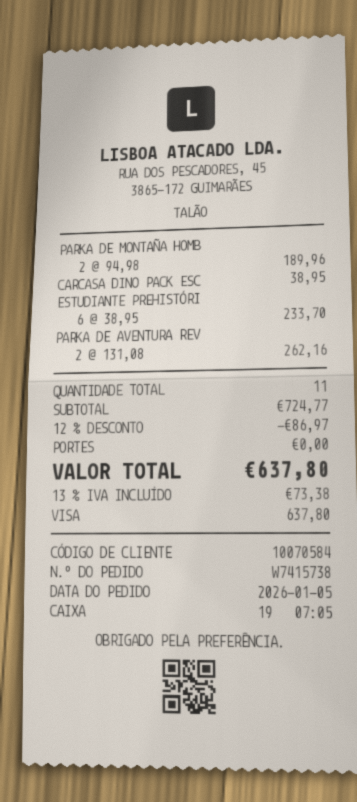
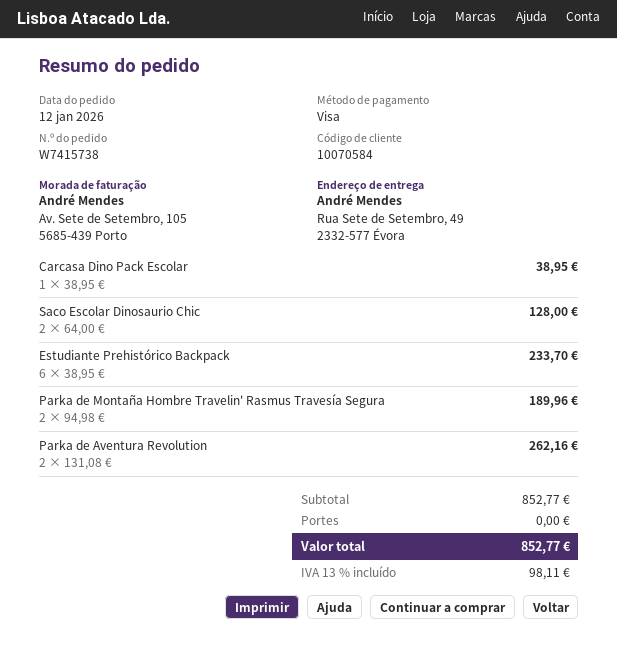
order date: 2026-01-05 -> 2026-01-12
Saco Escolar Dinosaurio Chic: none -> 2 x 64.00 = 128.00
subtotal: 724.77 -> 852.77
discount: 12% = 86.97 -> none
tax: 13% = 73.38 -> 13% = 98.11
total: 637.80 -> 852.77

